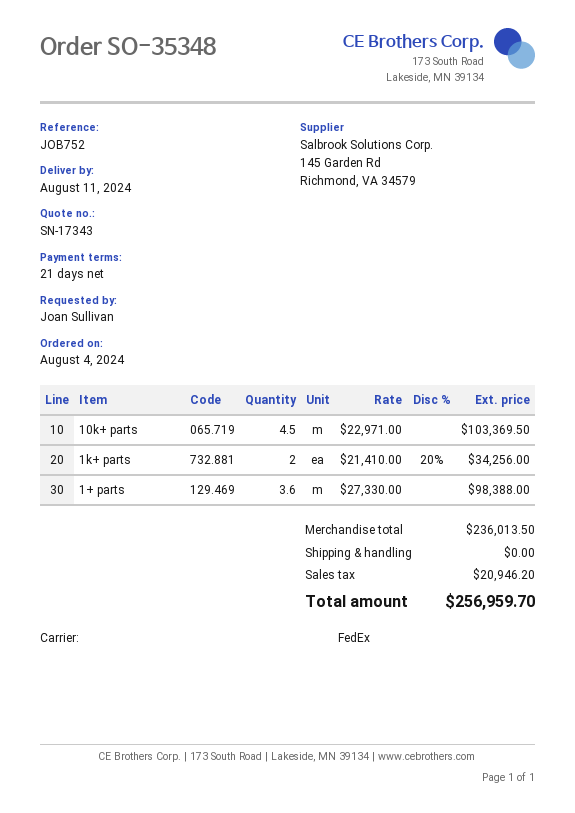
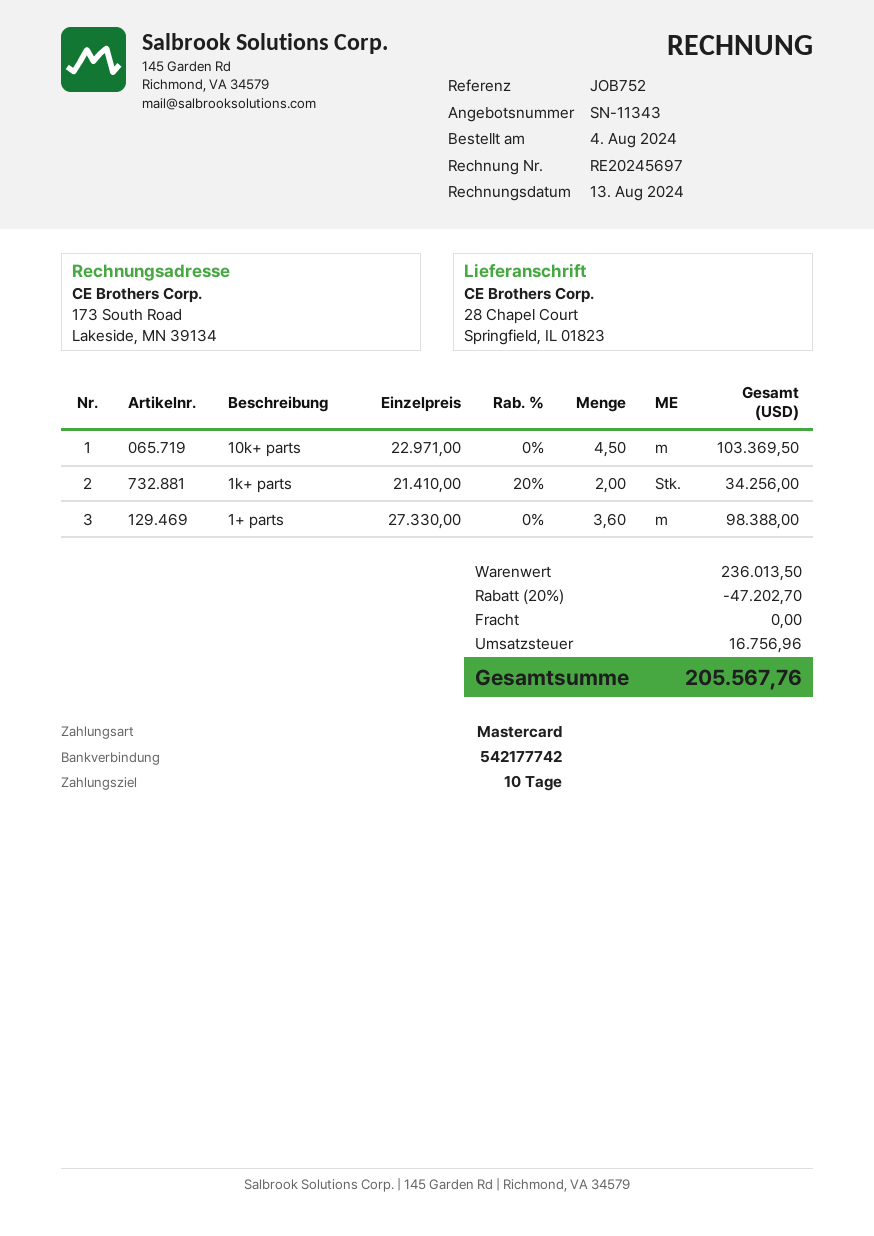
quote number: SN-17343 -> SN-11343
payment terms: 21 days -> 10 days
discount: none -> 20% = 47202.70
tax: 20946.20 -> 16756.96
total: 256959.70 -> 205567.76

